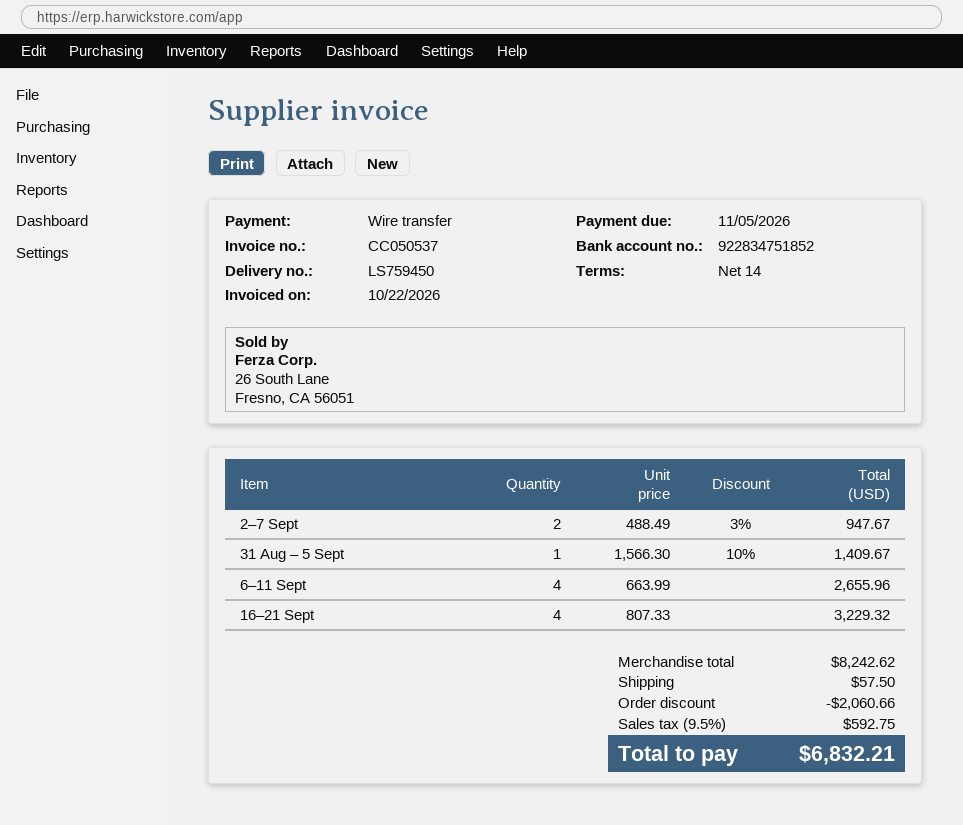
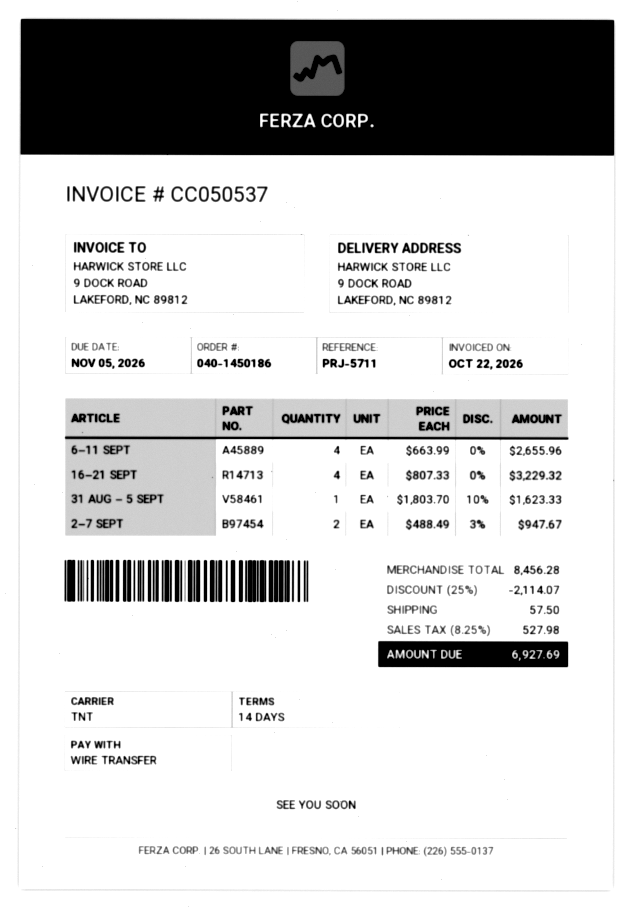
31 Aug – 5 Sept: 1 x 1566.30 - 10% = 1409.67 -> 1 x 1803.70 - 10% = 1623.33
subtotal: 8242.62 -> 8456.28
discount: 2060.66 -> 2114.07
tax: 9.5% = 592.75 -> 8.25% = 527.98
total: 6832.21 -> 6927.69

